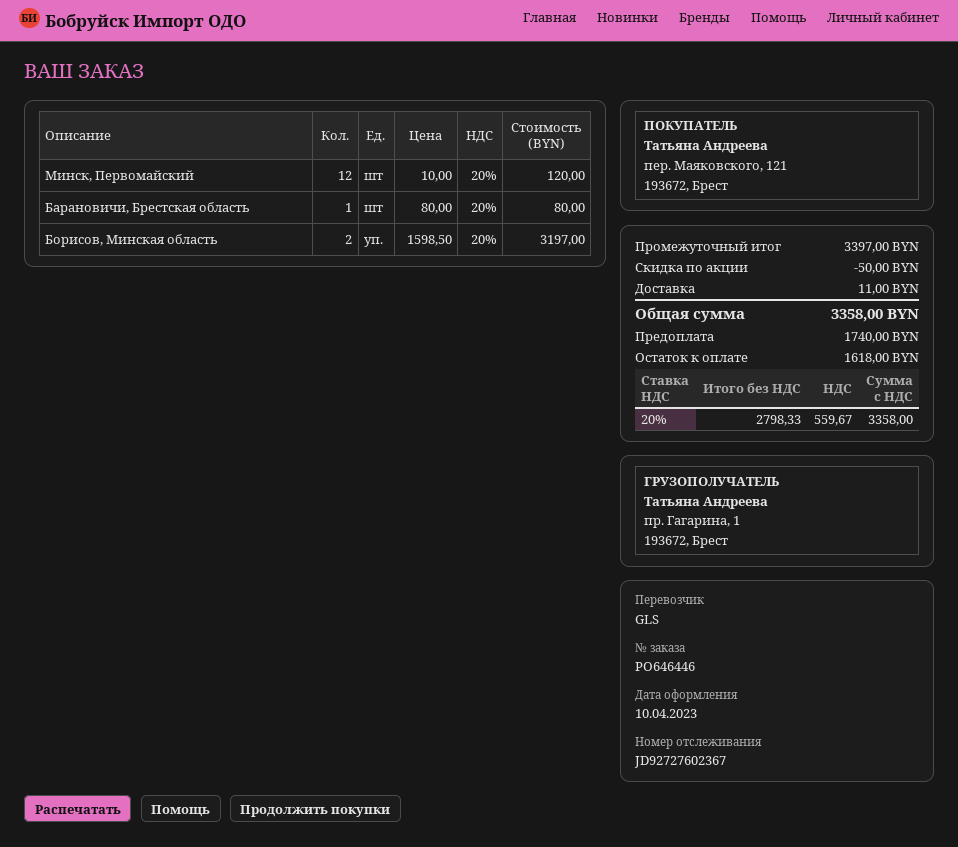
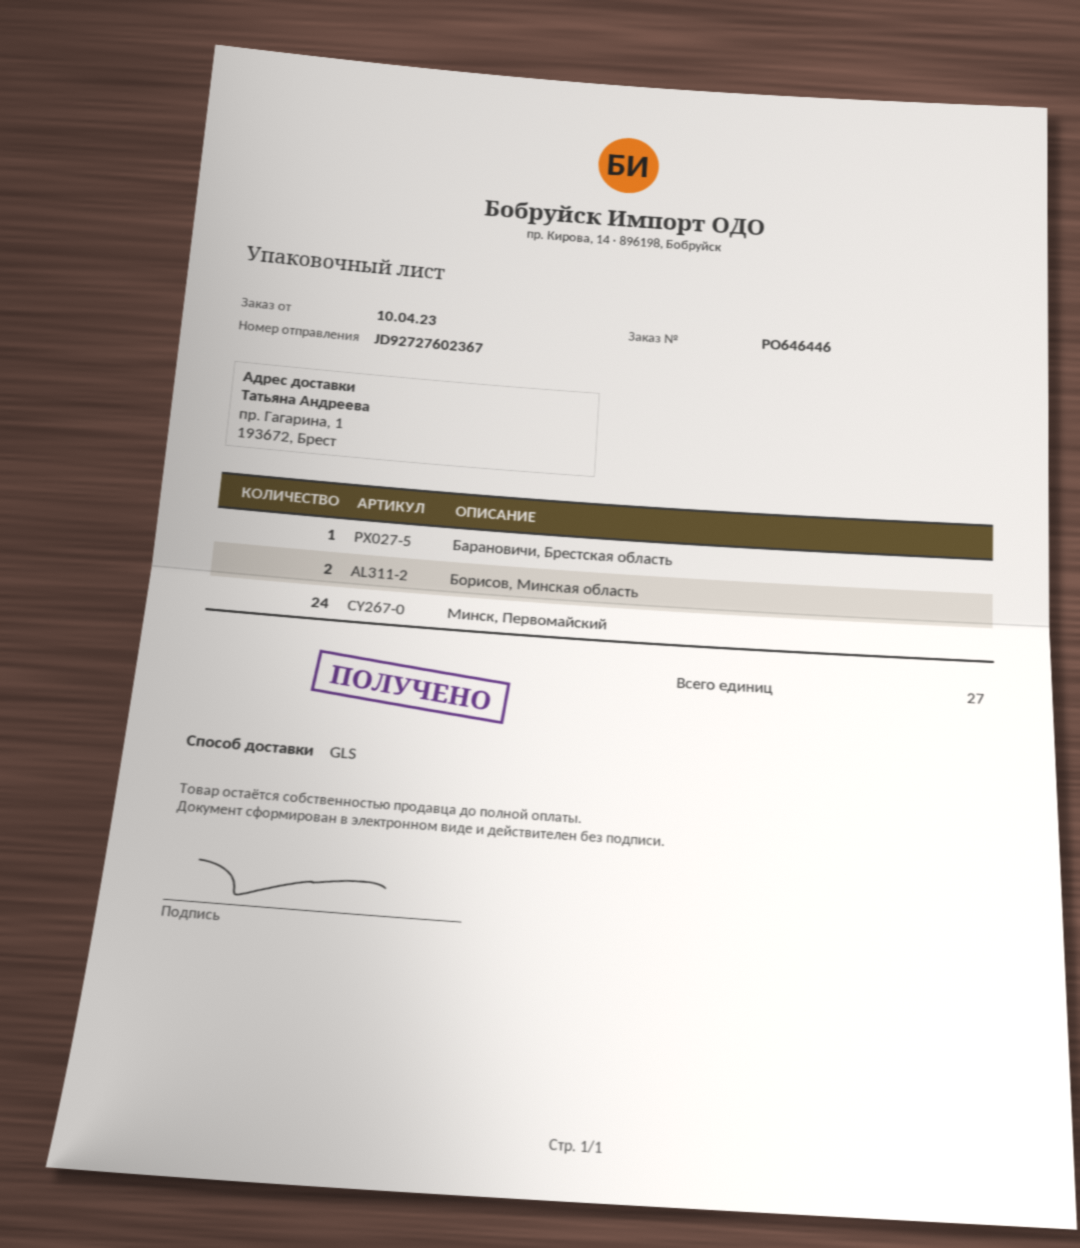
Минск, Первомайский: 12 -> 24

